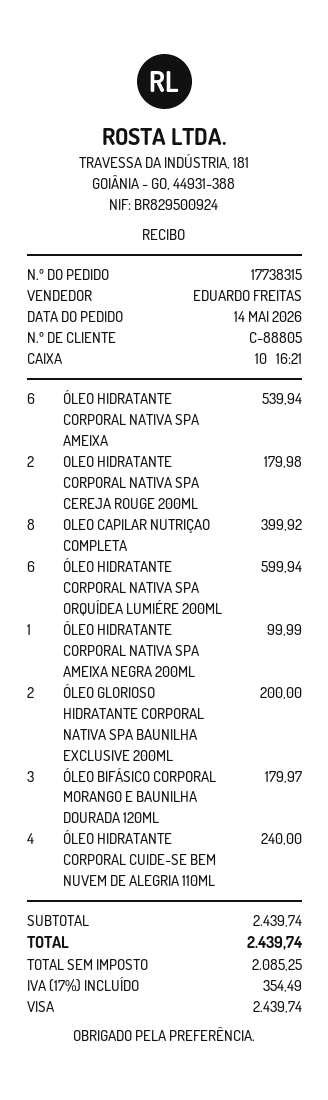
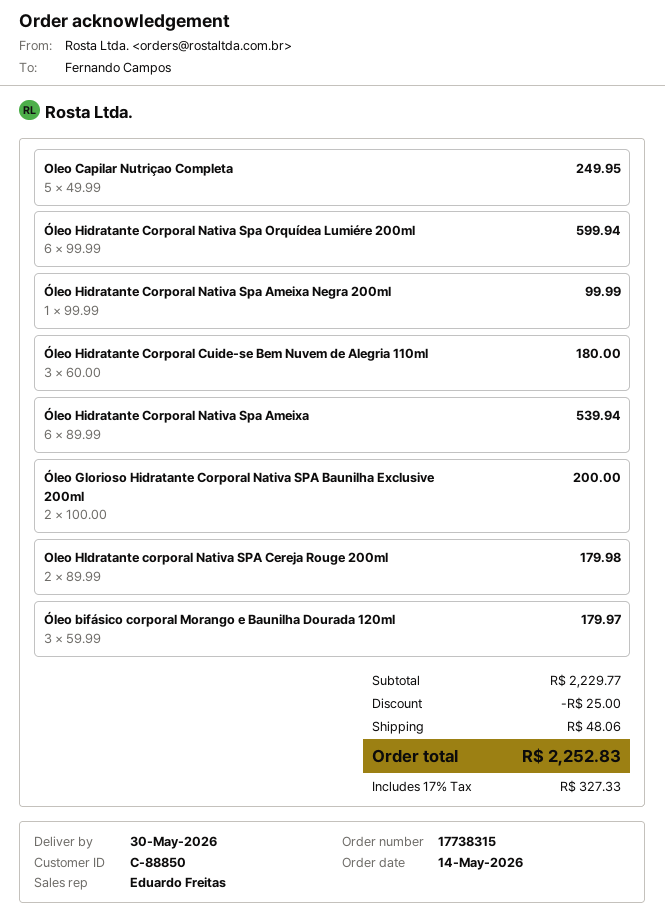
customer number: C-88805 -> C-88850
OLEO CAPILAR NUTRIÇAO COMPLETA: 8 for 399.92 -> 5 for 249.95
ÓLEO HIDRATANTE CORPORAL CUIDE-SE BEM NUVEM DE ALEGRIA 110ML: 4 for 240.00 -> 3 for 180.00
subtotal: 2439.74 -> 2229.77
discount: none -> 25.00
shipping: none -> 48.06
tax: 17% = 354.49 -> 17% = 327.33
total: 2439.74 -> 2252.83

